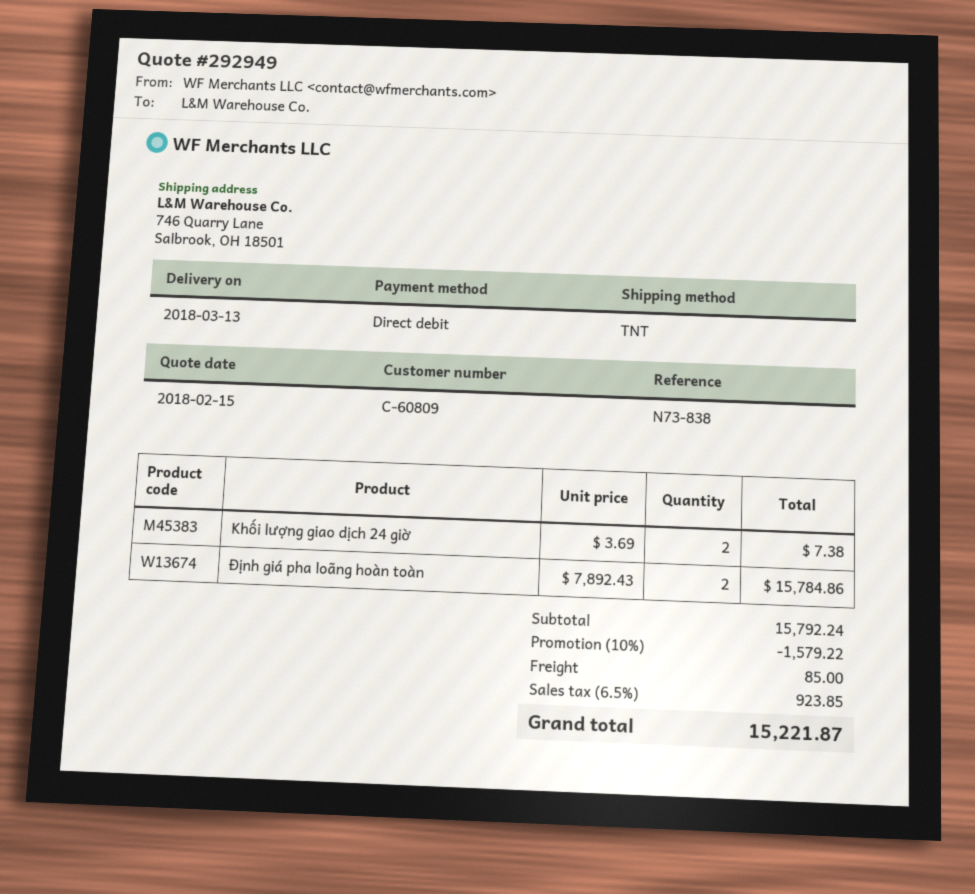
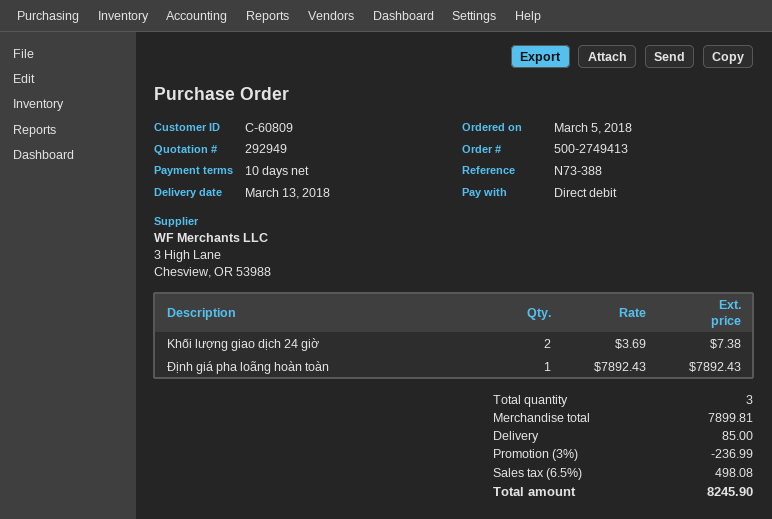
reference: N73-838 -> N73-388
Định giá pha loãng hoàn toàn: 2 x 7892.43 = 15784.86 -> 1 x 7892.43 = 7892.43
subtotal: 15792.24 -> 7899.81
discount: 10% = 1579.22 -> 3% = 236.99
tax: 6.5% = 923.85 -> 6.5% = 498.08
total: 15221.87 -> 8245.90

